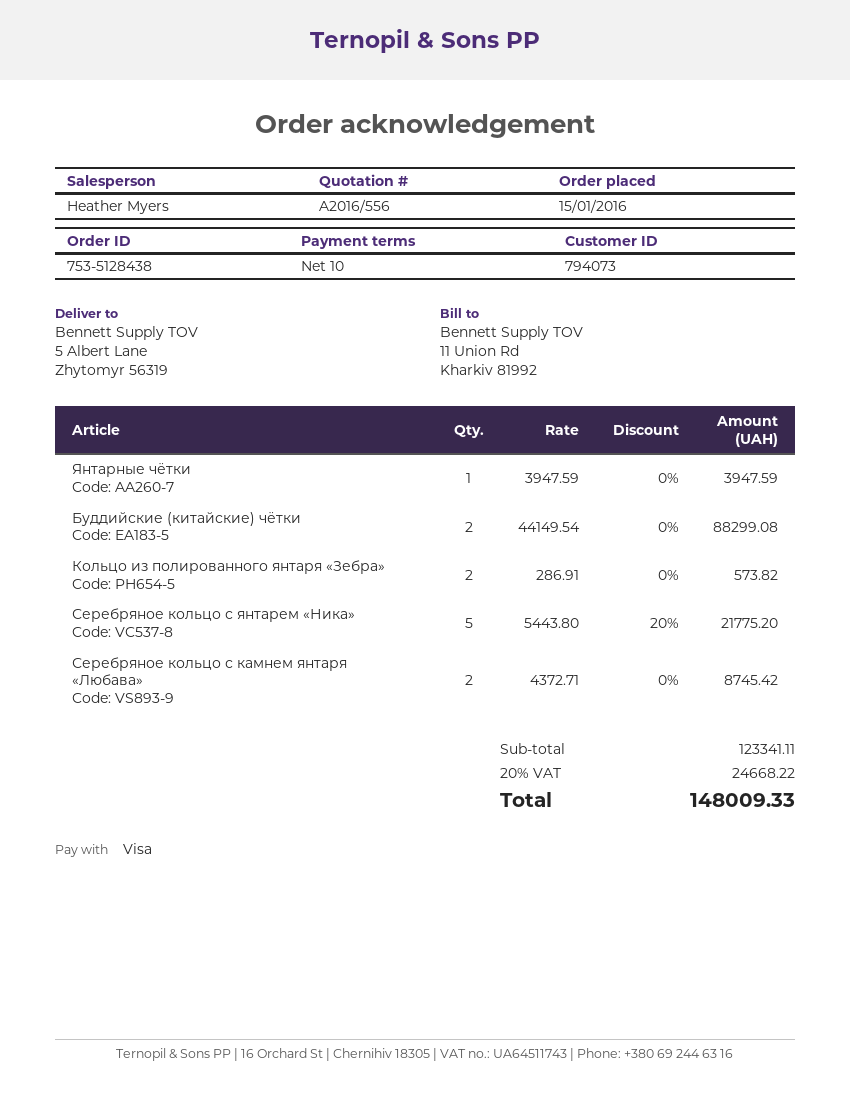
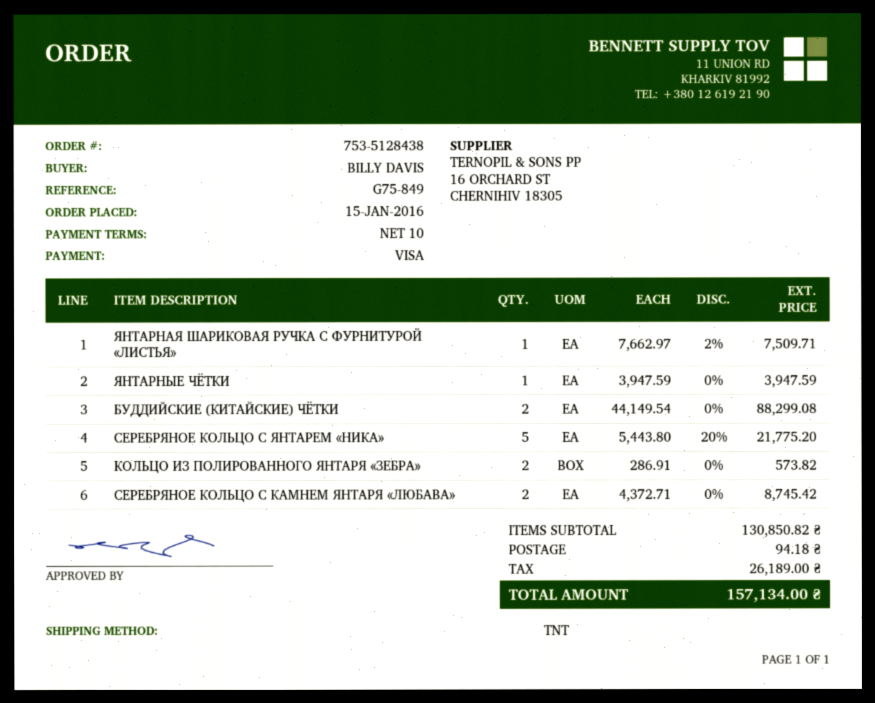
ЯНТАРНАЯ ШАРИКОВАЯ РУЧКА С ФУРНИТУРОЙ «ЛИСТЬЯ»: none -> 1 x 7662.97 - 2% = 7509.71
subtotal: 123341.11 -> 130850.82
shipping: none -> 94.18
tax: 24668.22 -> 26189.00
total: 148009.33 -> 157134.00

